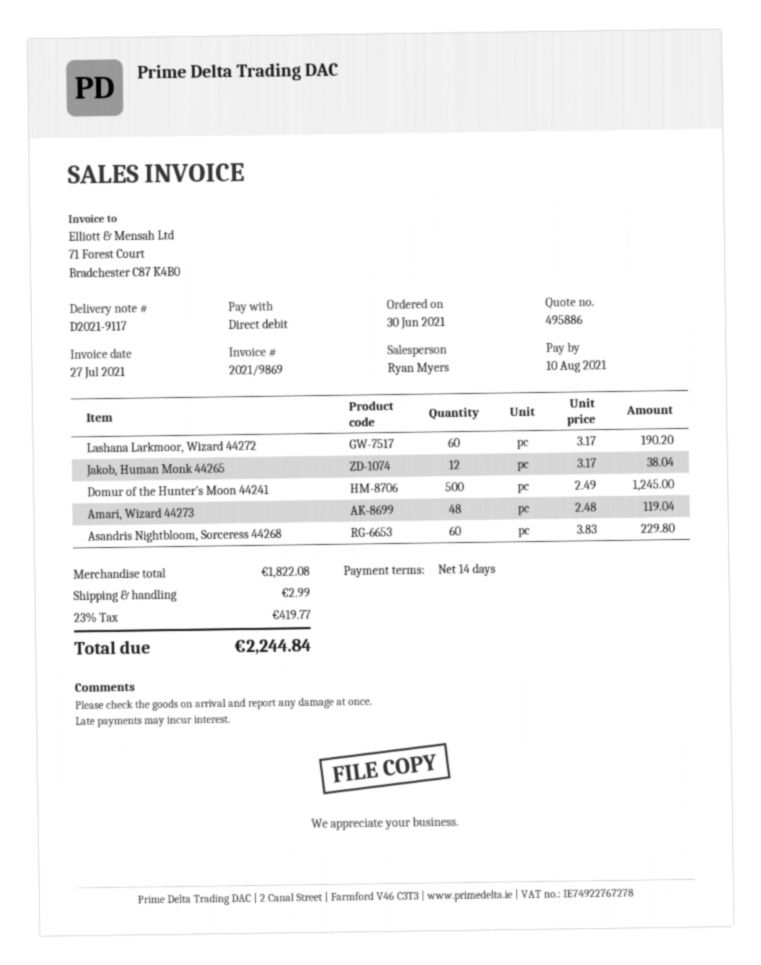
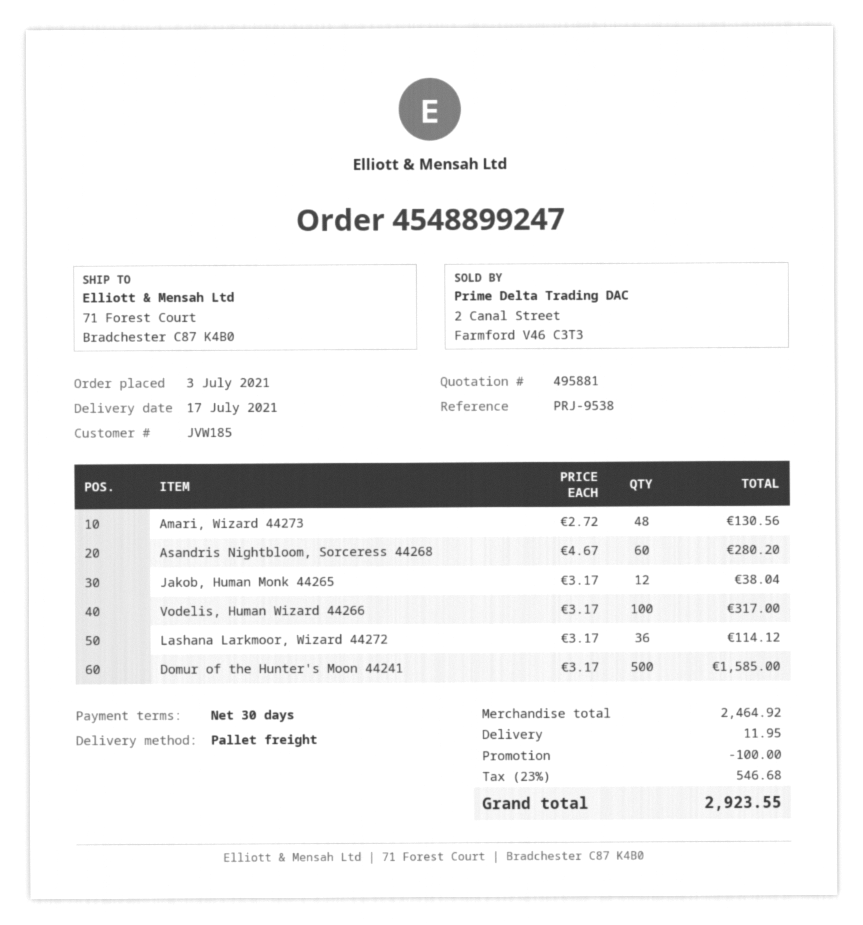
quote number: 495886 -> 495881
order date: 2021-06-30 -> 2021-07-03
payment terms: 14 days -> 30 days
Lashana Larkmoor, Wizard 44272: 60 x 3.17 = 190.20 -> 36 x 3.17 = 114.12
Domur of the Hunter's Moon 44241: 500 x 2.49 = 1245.00 -> 500 x 3.17 = 1585.00
Amari, Wizard 44273: 48 x 2.48 = 119.04 -> 48 x 2.72 = 130.56
Asandris Nightbloom, Sorceress 44268: 60 x 3.83 = 229.80 -> 60 x 4.67 = 280.20
Vodelis, Human Wizard 44266: none -> 100 x 3.17 = 317.00
subtotal: 1822.08 -> 2464.92
discount: none -> 100.00
shipping: 2.99 -> 11.95
tax: 23% = 419.77 -> 23% = 546.68
total: 2244.84 -> 2923.55

